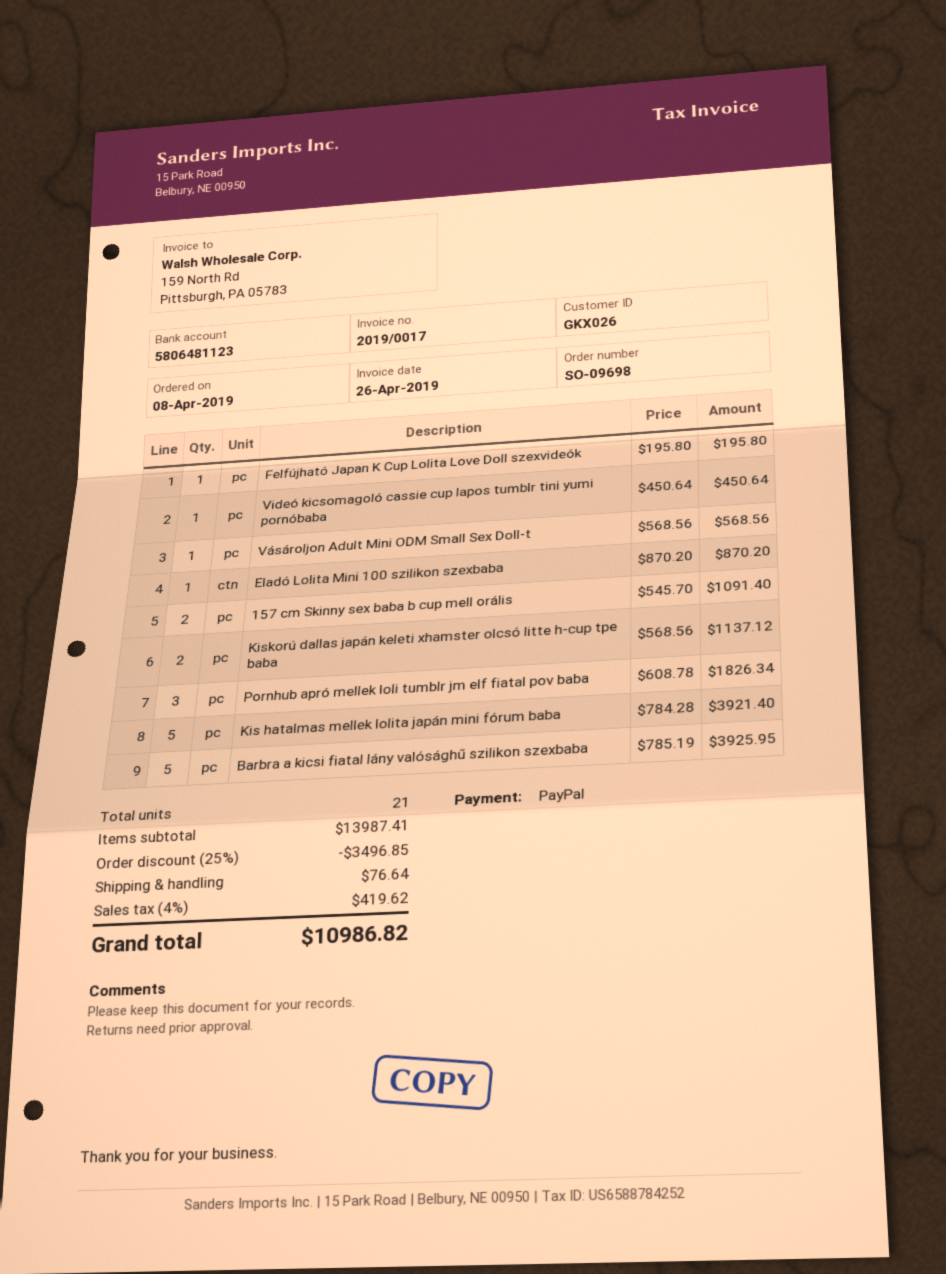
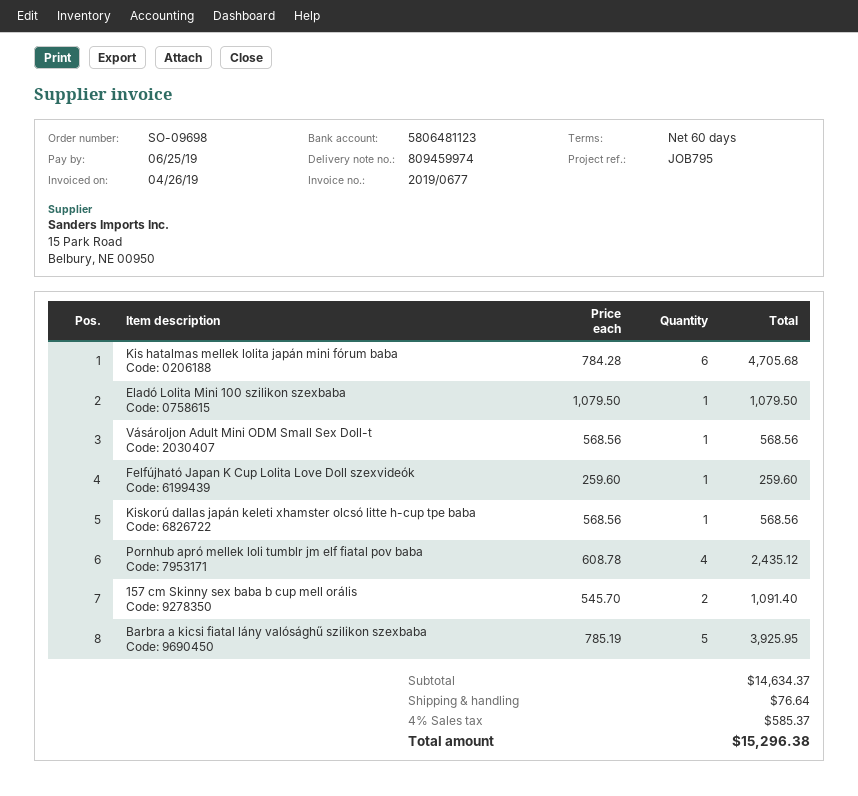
invoice number: 2019/0017 -> 2019/0677
Felfújható Japan K Cup Lolita Love Doll szexvideók: 1 x 195.80 = 195.80 -> 1 x 259.60 = 259.60
Videó kicsomagoló cassie cup lapos tumblr tini yumi pornóbaba: 1 x 450.64 = 450.64 -> none
Eladó Lolita Mini 100 szilikon szexbaba: 1 x 870.20 = 870.20 -> 1 x 1079.50 = 1079.50
Kiskorú dallas japán keleti xhamster olcsó litte h-cup tpe baba: 2 x 568.56 = 1137.12 -> 1 x 568.56 = 568.56
Pornhub apró mellek loli tumblr jm elf fiatal pov baba: 3 x 608.78 = 1826.34 -> 4 x 608.78 = 2435.12
Kis hatalmas mellek lolita japán mini fórum baba: 5 x 784.28 = 3921.40 -> 6 x 784.28 = 4705.68
subtotal: 13987.41 -> 14634.37
discount: 25% = 3496.85 -> none
tax: 4% = 419.62 -> 4% = 585.37
total: 10986.82 -> 15296.38

